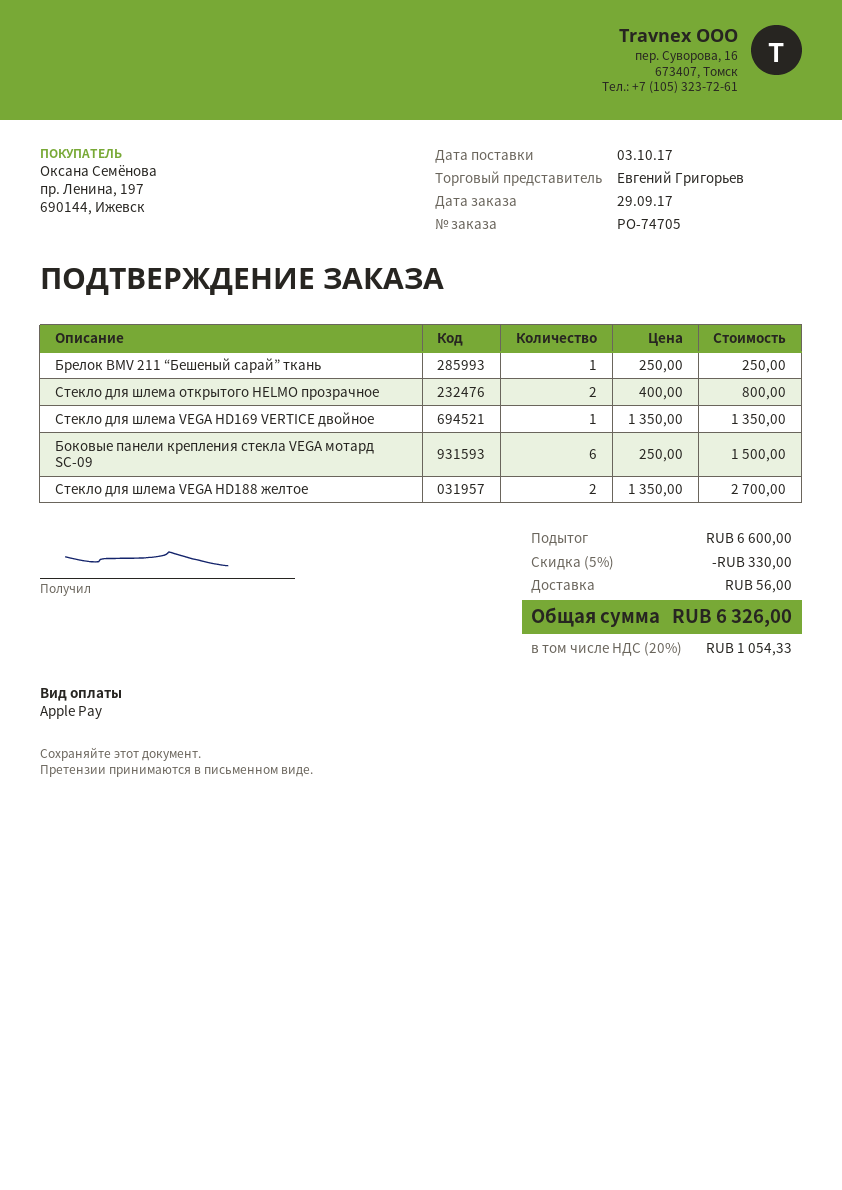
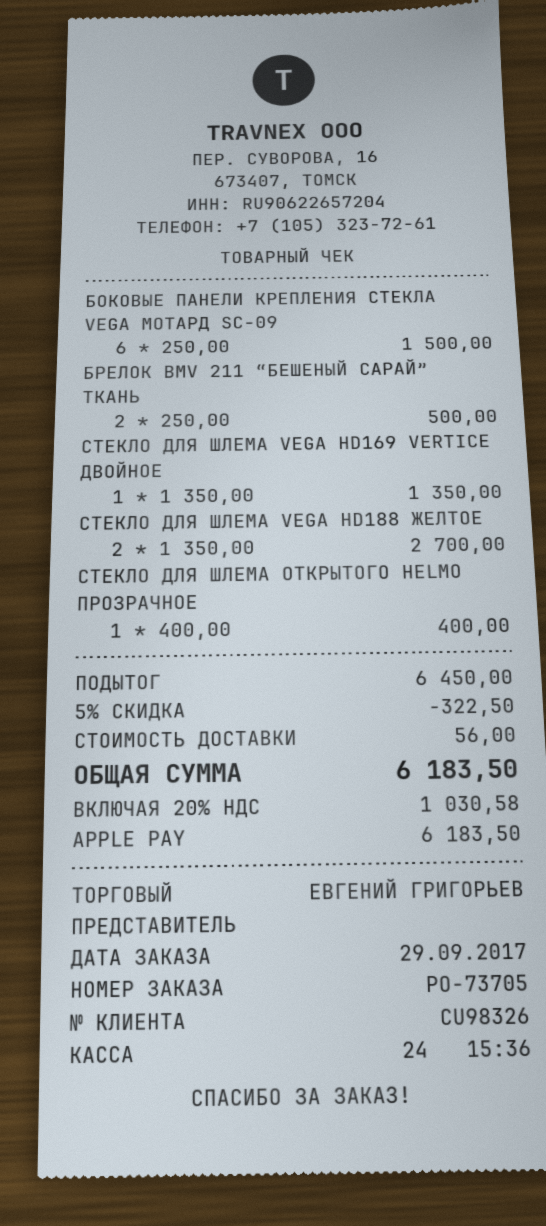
order number: PO-74705 -> PO-73705
Брелок BMV 211 “Бешеный сарай” ткань: 1 x 250.00 = 250.00 -> 2 x 250.00 = 500.00
Стекло для шлема открытого HELMO прозрачное: 2 x 400.00 = 800.00 -> 1 x 400.00 = 400.00
subtotal: 6600.00 -> 6450.00
discount: 5% = 330.00 -> 5% = 322.50
tax: 20% = 1054.33 -> 20% = 1030.58
total: 6326.00 -> 6183.50

